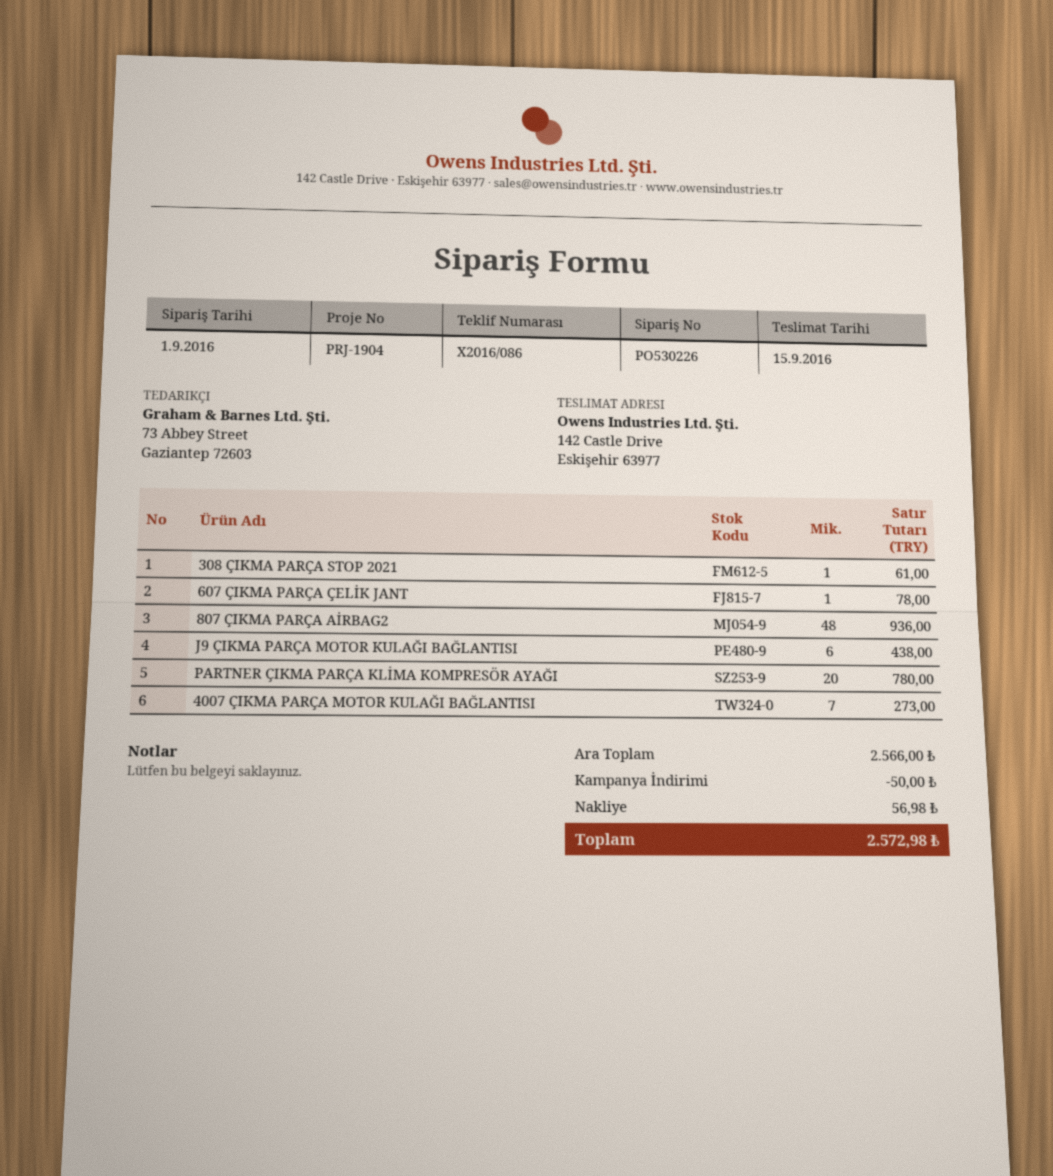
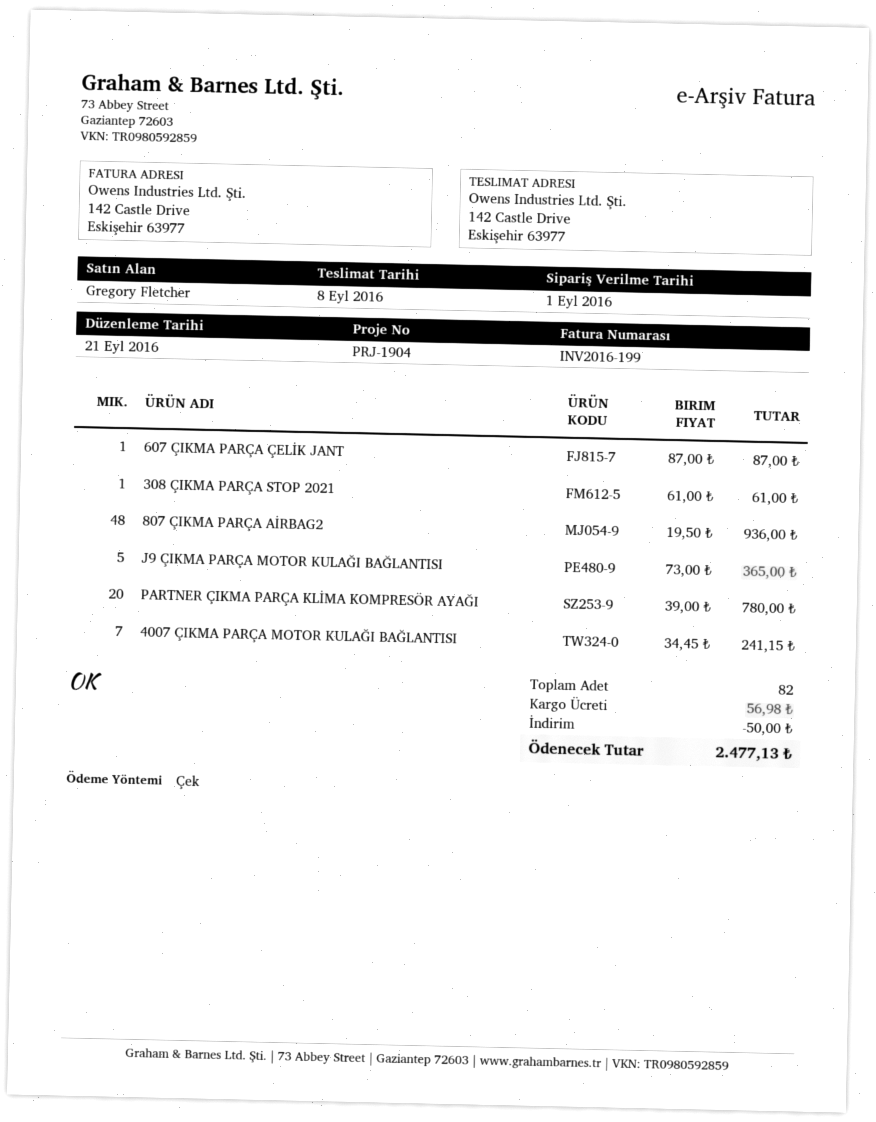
delivery date: 2016-09-15 -> 2016-09-08
607 ÇIKMA PARÇA ÇELİK JANT: 1 for 78.00 -> 1 for 87.00
J9 ÇIKMA PARÇA MOTOR KULAĞI BAĞLANTISI: 6 for 438.00 -> 5 for 365.00
4007 ÇIKMA PARÇA MOTOR KULAĞI BAĞLANTISI: 7 for 273.00 -> 7 for 241.15
total: 2572.98 -> 2477.13

